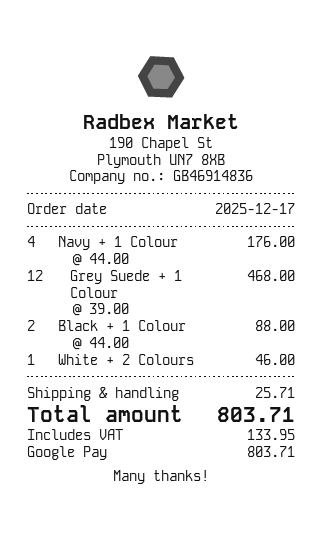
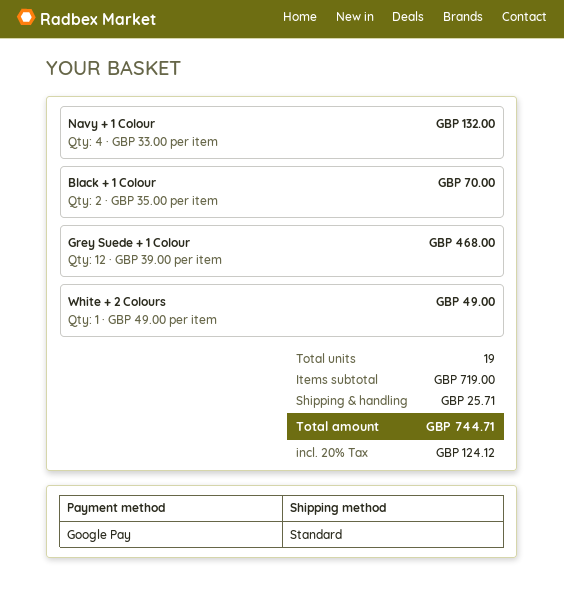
Navy + 1 Colour: 4 x 44.00 = 176.00 -> 4 x 33.00 = 132.00
Black + 1 Colour: 2 x 44.00 = 88.00 -> 2 x 35.00 = 70.00
White + 2 Colours: 1 x 46.00 = 46.00 -> 1 x 49.00 = 49.00
tax: 133.95 -> 124.12
total: 803.71 -> 744.71

